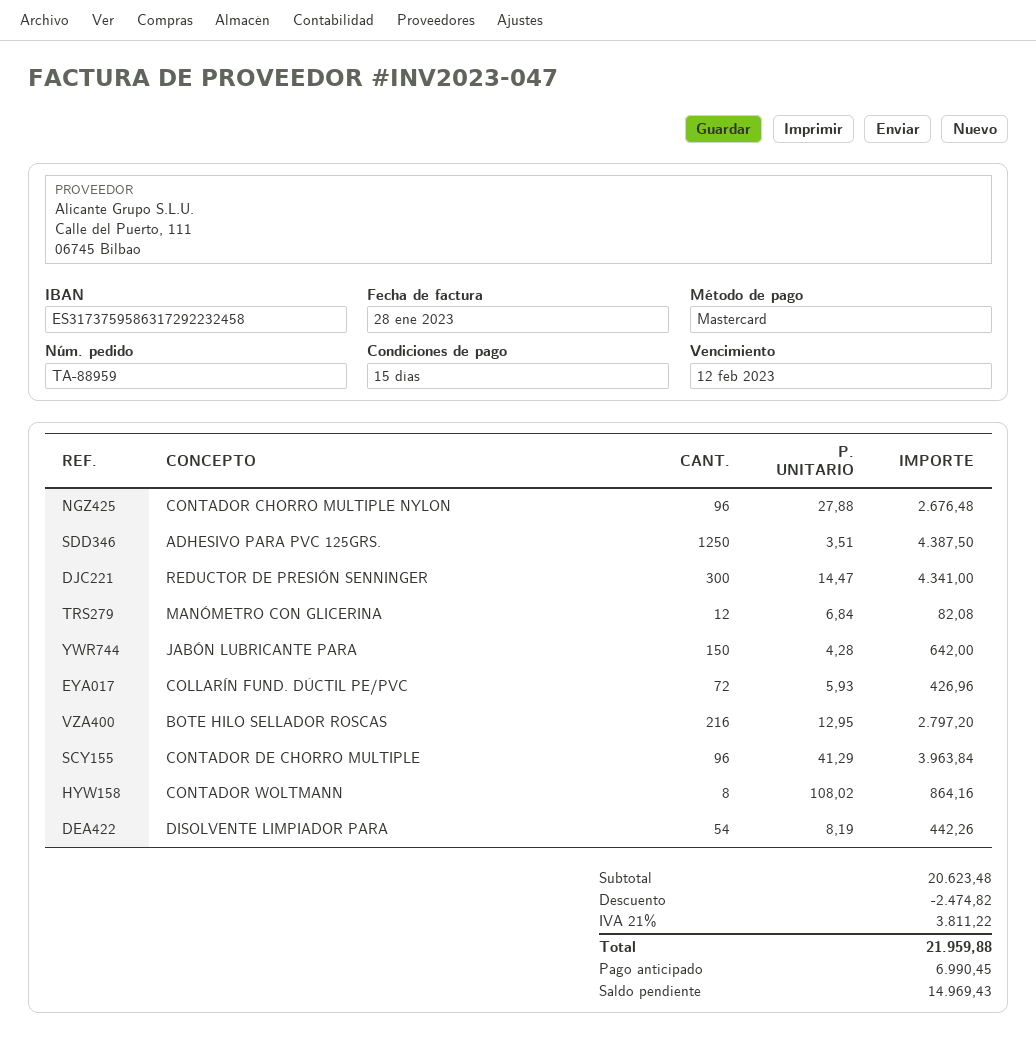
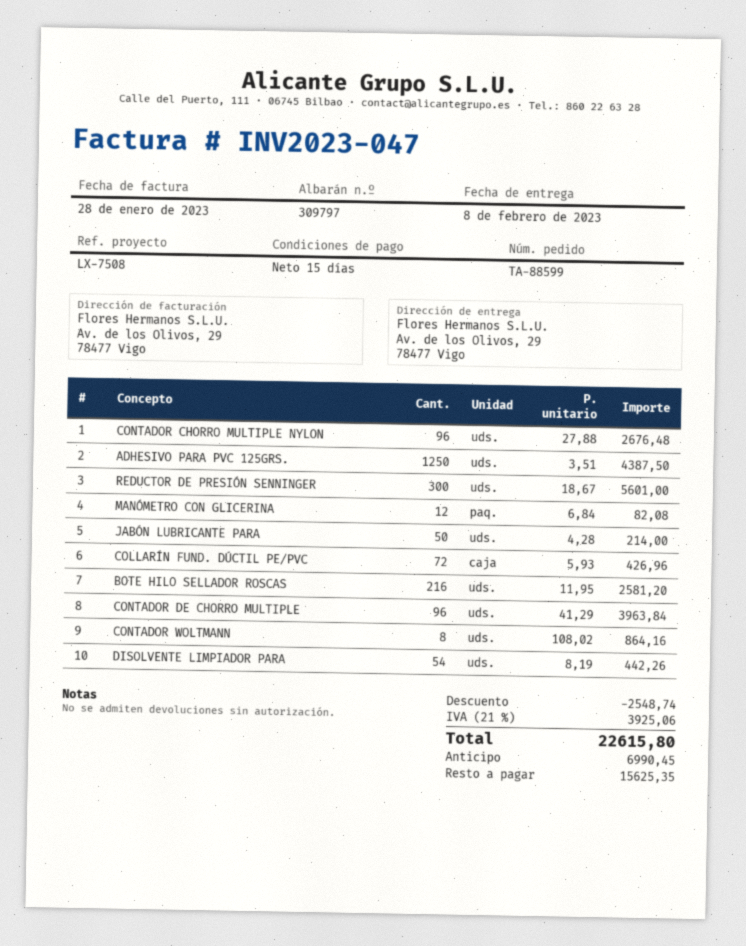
order number: TA-88959 -> TA-88599
REDUCTOR DE PRESIÓN SENNINGER: 300 x 14.47 = 4341.00 -> 300 x 18.67 = 5601.00
JABÓN LUBRICANTE PARA: 150 x 4.28 = 642.00 -> 50 x 4.28 = 214.00
BOTE HILO SELLADOR ROSCAS: 216 x 12.95 = 2797.20 -> 216 x 11.95 = 2581.20
discount: 2474.82 -> 2548.74
tax: 21% = 3811.22 -> 21% = 3925.06
total: 21959.88 -> 22615.80
balance: 14969.43 -> 15625.35

